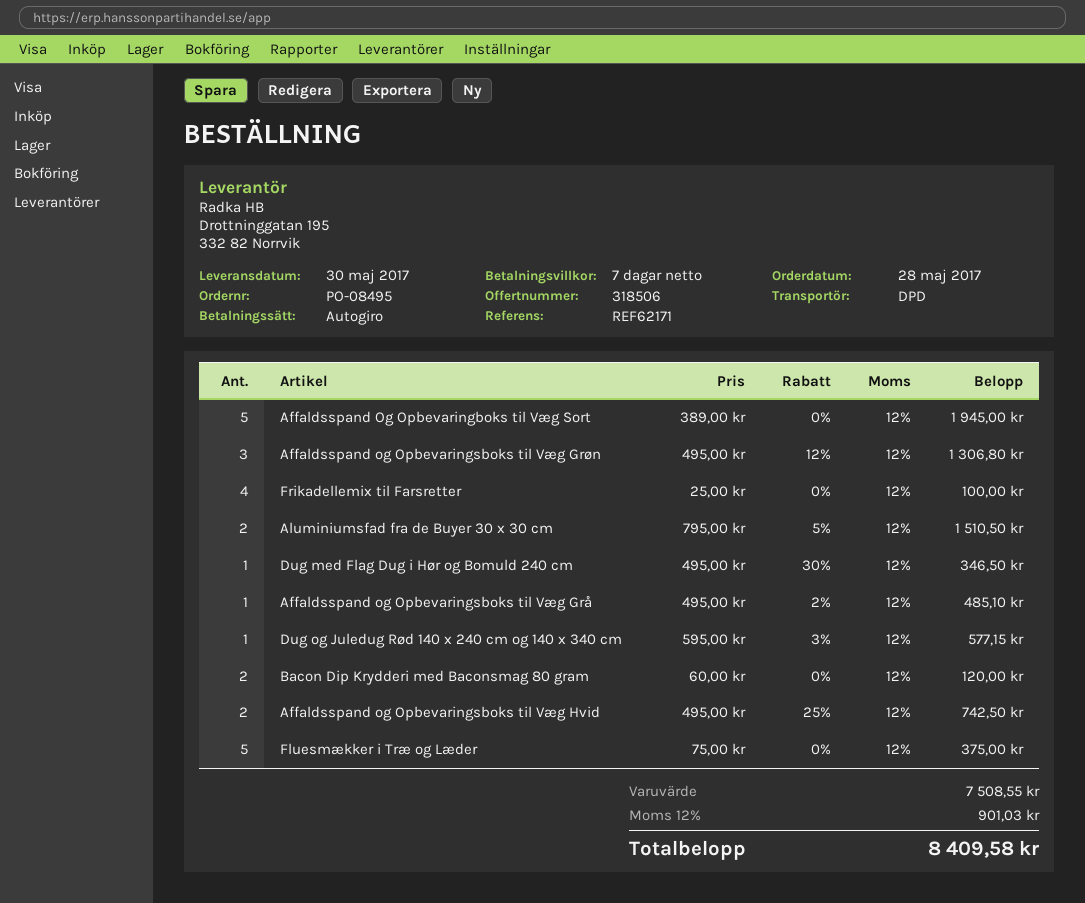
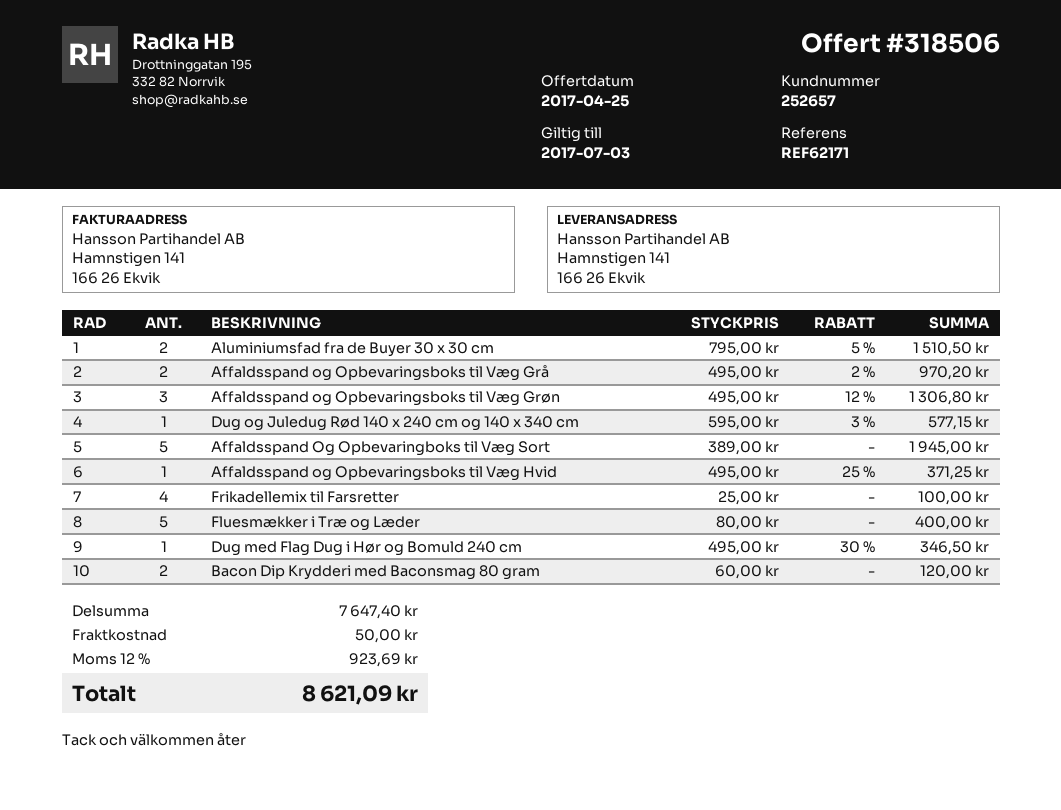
Affaldsspand og Opbevaringsboks til Væg Grå: 1 x 495.00 - 2% = 485.10 -> 2 x 495.00 - 2% = 970.20
Affaldsspand og Opbevaringsboks til Væg Hvid: 2 x 495.00 - 25% = 742.50 -> 1 x 495.00 - 25% = 371.25
Fluesmækker i Træ og Læder: 5 x 75.00 = 375.00 -> 5 x 80.00 = 400.00
subtotal: 7508.55 -> 7647.40
shipping: none -> 50.00
tax: 12% = 901.03 -> 12% = 923.69
total: 8409.58 -> 8621.09

